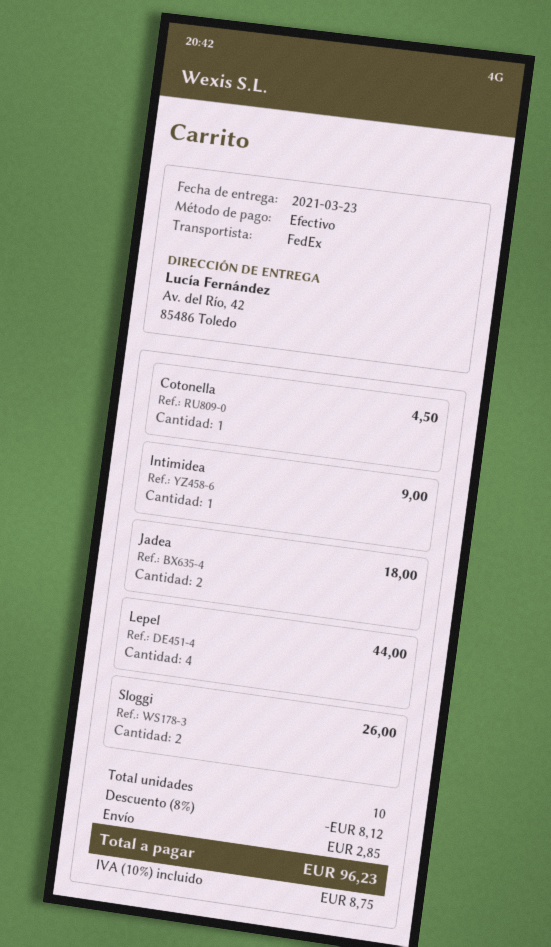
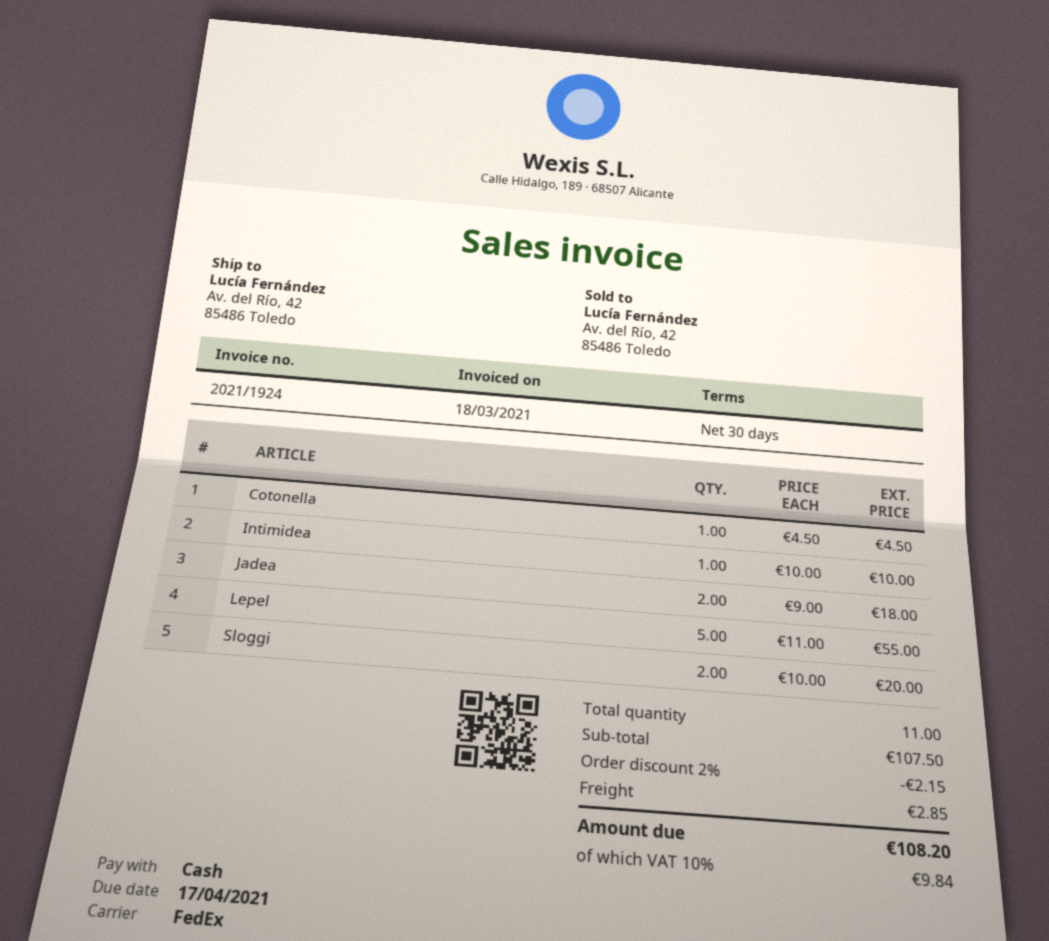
Intimidea: 1 for 9.00 -> 1 for 10.00
Lepel: 4 for 44.00 -> 5 for 55.00
Sloggi: 2 for 26.00 -> 2 for 20.00
total quantity: 10 -> 11
discount: 8% = 8.12 -> 2% = 2.15
tax: 10% = 8.75 -> 10% = 9.84
total: 96.23 -> 108.20

